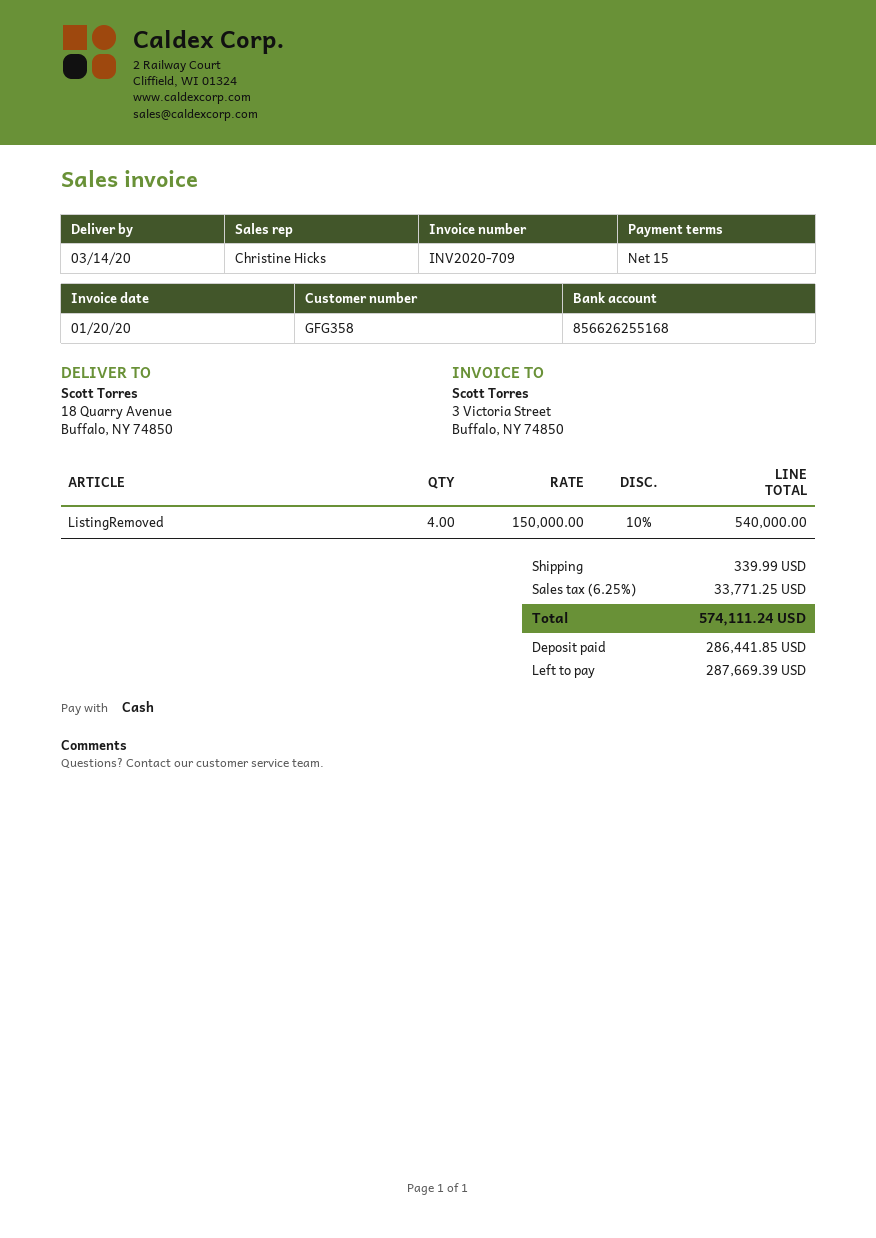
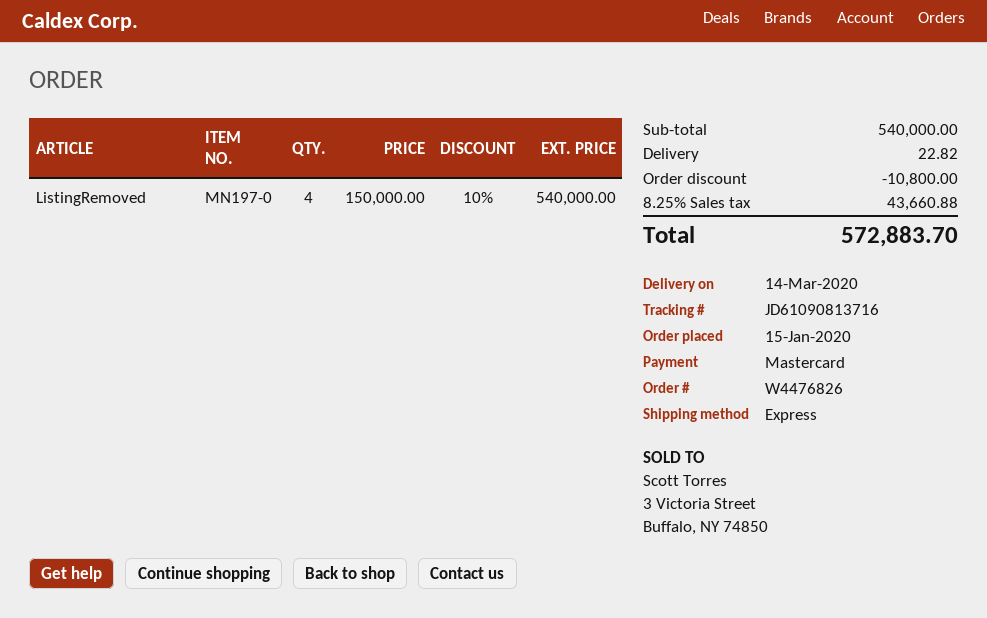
payment method: cash -> Mastercard
discount: none -> 10800.00
shipping: 339.99 -> 22.82
tax: 6.25% = 33771.25 -> 8.25% = 43660.88
total: 574111.24 -> 572883.70

